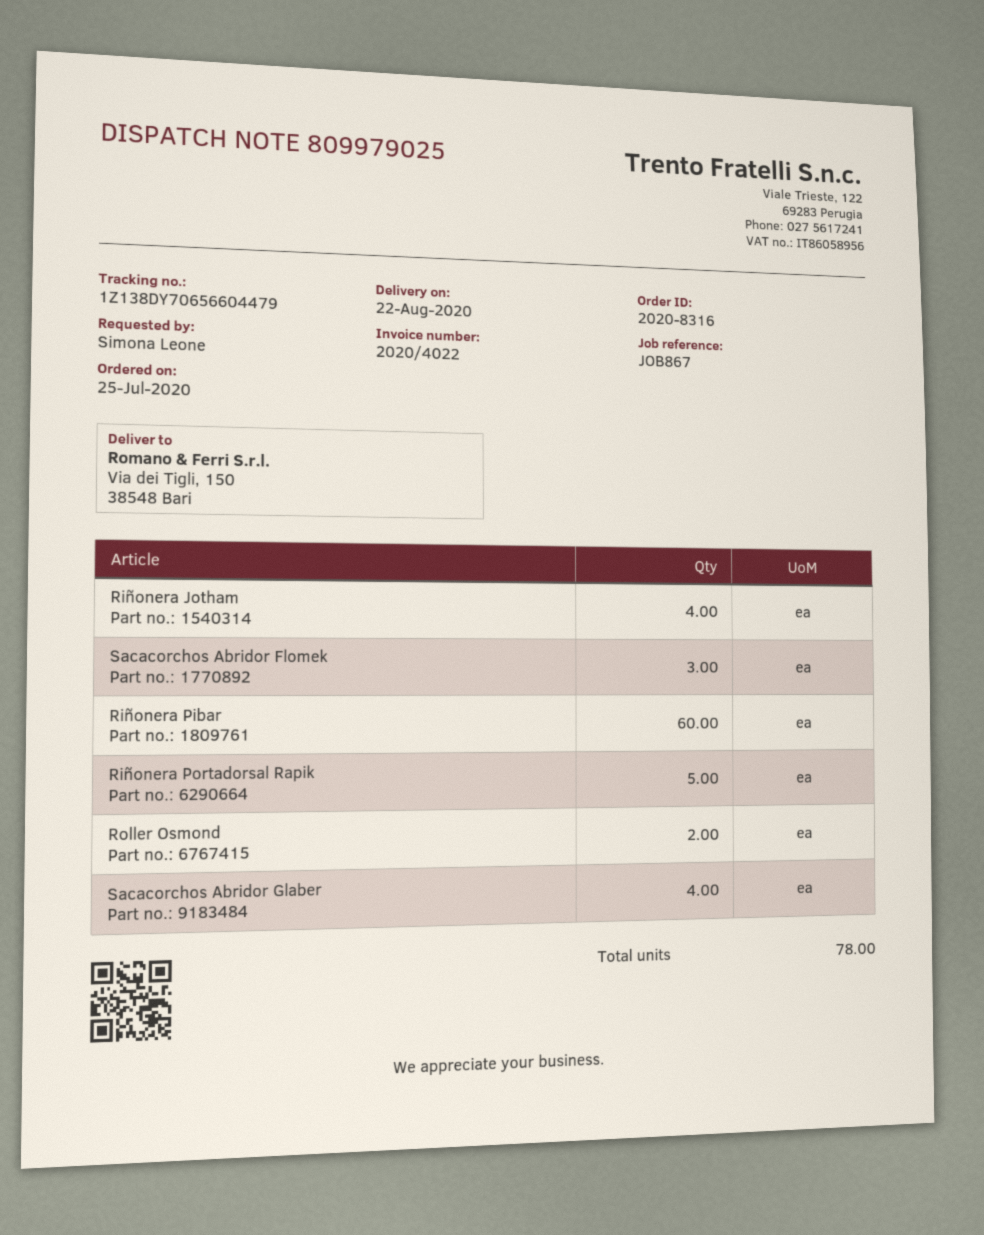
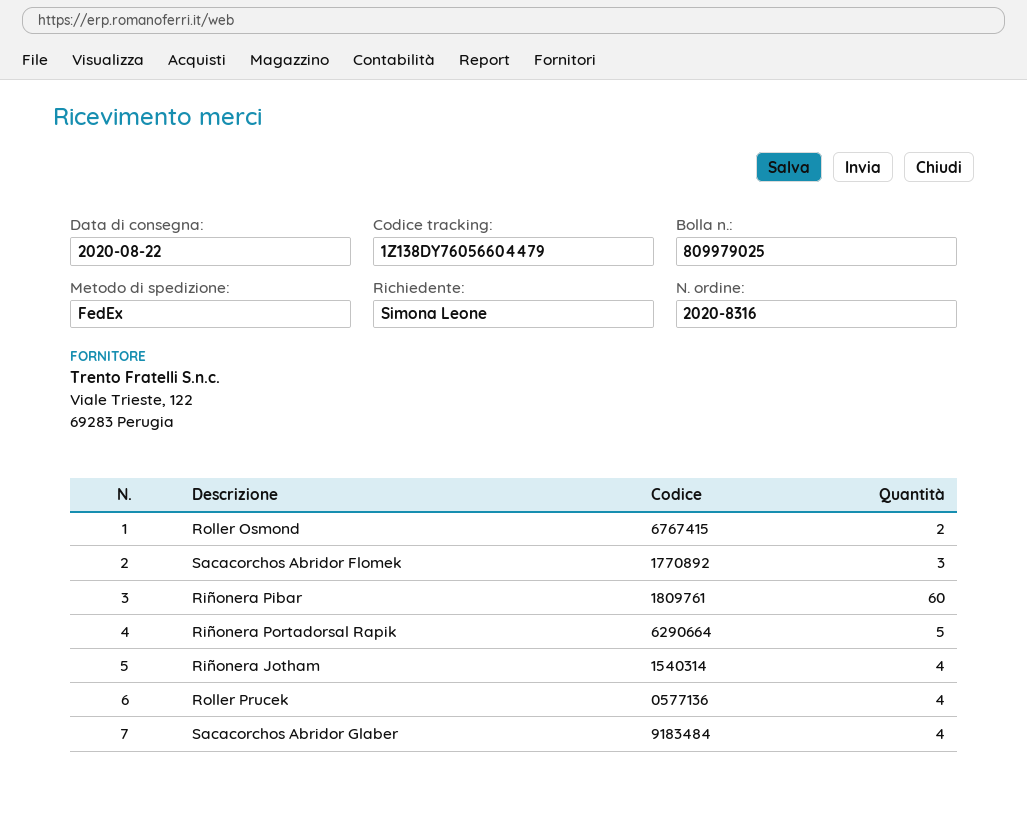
tracking number: 1Z138DY70656604479 -> 1Z138DY76056604479
Roller Prucek: none -> 4

